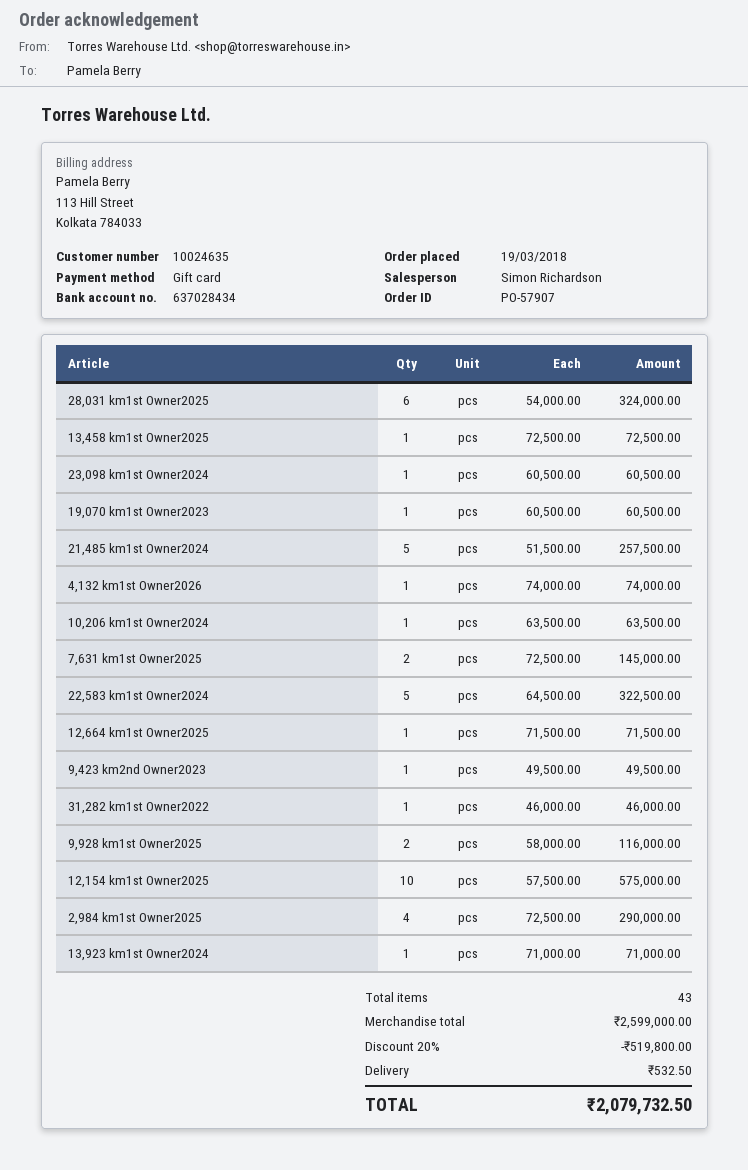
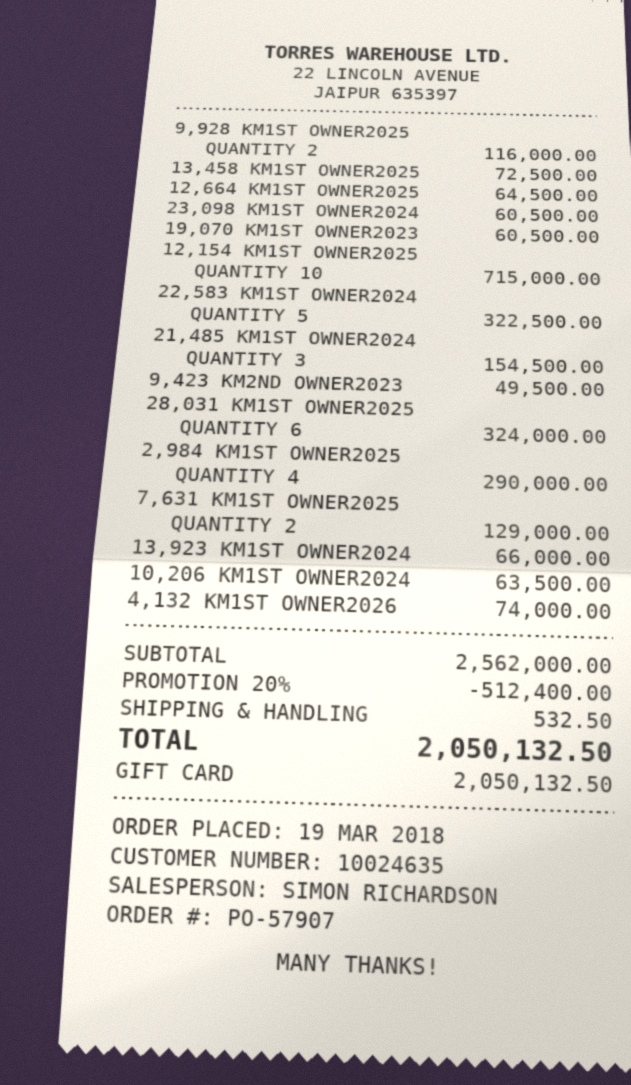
21,485 km1st Owner2024: 5 for 257500.00 -> 3 for 154500.00
7,631 km1st Owner2025: 2 for 145000.00 -> 2 for 129000.00
12,664 km1st Owner2025: 1 for 71500.00 -> 1 for 64500.00
31,282 km1st Owner2022: 1 for 46000.00 -> none
12,154 km1st Owner2025: 10 for 575000.00 -> 10 for 715000.00
13,923 km1st Owner2024: 1 for 71000.00 -> 1 for 66000.00
subtotal: 2599000.00 -> 2562000.00
discount: 20% = 519800.00 -> 20% = 512400.00
total: 2079732.50 -> 2050132.50

